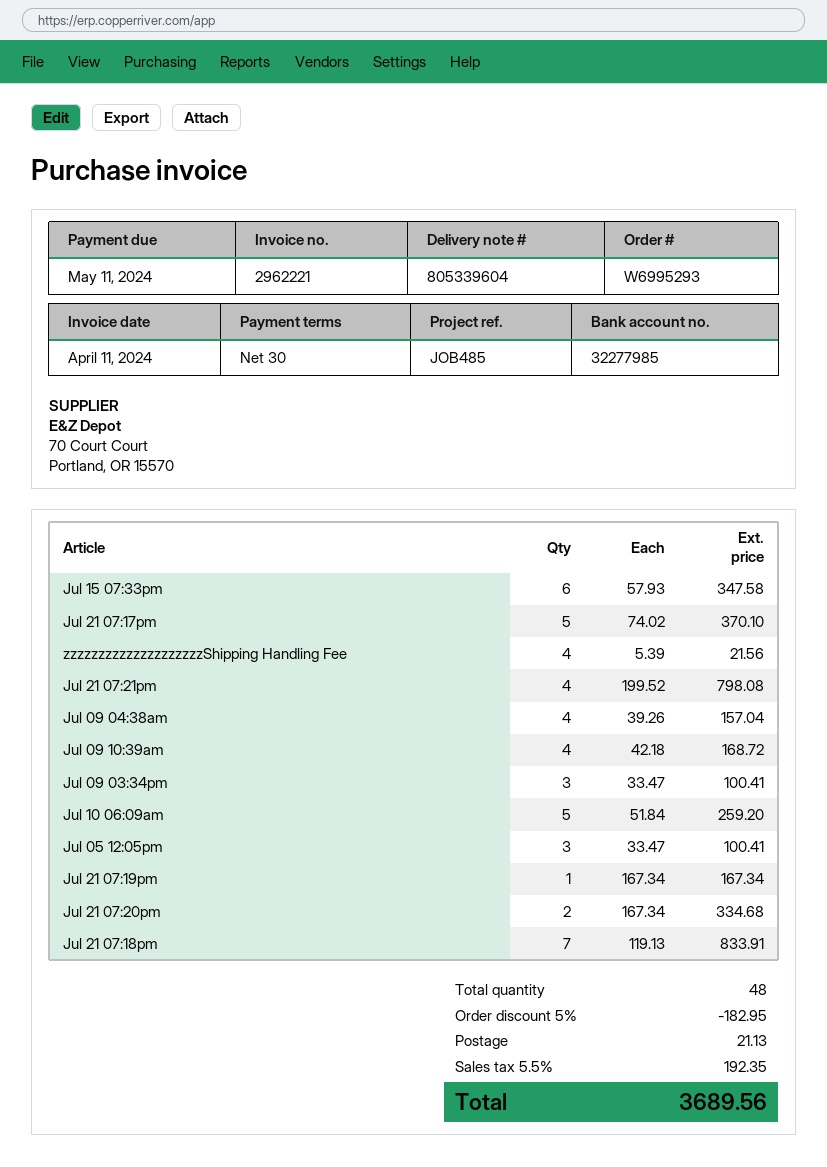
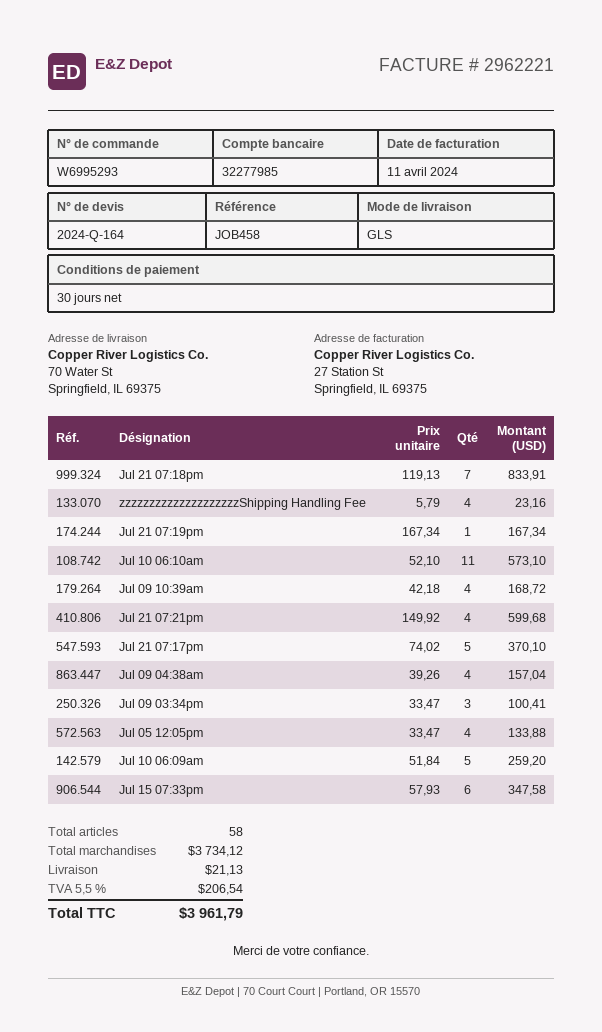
reference: JOB485 -> JOB458
zzzzzzzzzzzzzzzzzzzzShipping Handling Fee: 4 x 5.39 = 21.56 -> 4 x 5.79 = 23.16
Jul 21 07:21pm: 4 x 199.52 = 798.08 -> 4 x 149.92 = 599.68
Jul 05 12:05pm: 3 x 33.47 = 100.41 -> 4 x 33.47 = 133.88
Jul 21 07:20pm: 2 x 167.34 = 334.68 -> none
Jul 10 06:10am: none -> 11 x 52.10 = 573.10
total quantity: 48 -> 58
discount: 5% = 182.95 -> none
tax: 5.5% = 192.35 -> 5.5% = 206.54
total: 3689.56 -> 3961.79

